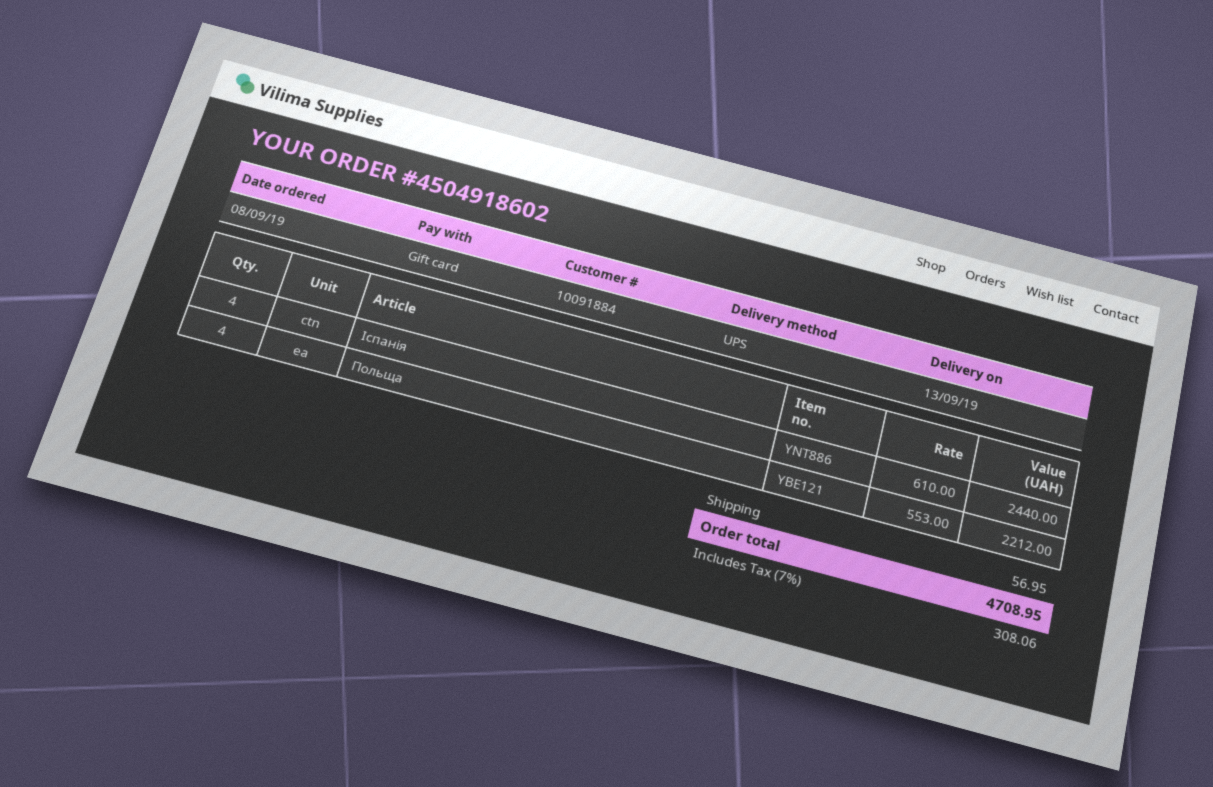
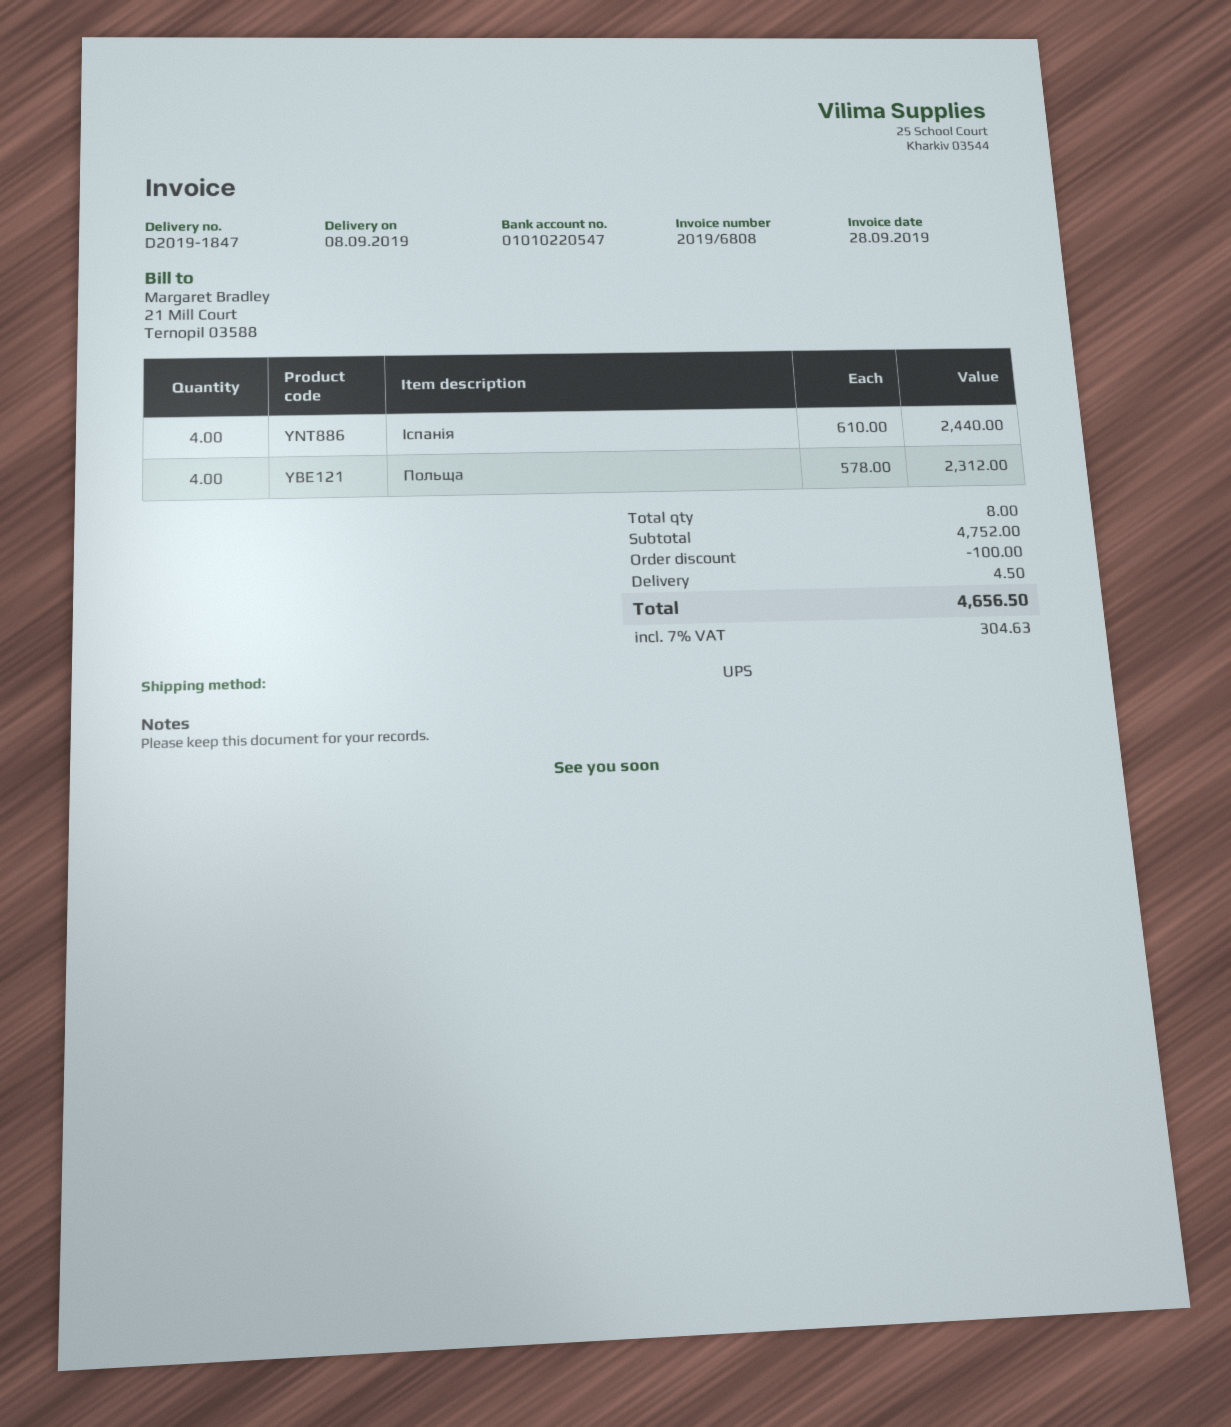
delivery date: 2019-09-13 -> 2019-09-08
Польща: 4 x 553.00 = 2212.00 -> 4 x 578.00 = 2312.00
discount: none -> 100.00
shipping: 56.95 -> 4.50
tax: 7% = 308.06 -> 7% = 304.63
total: 4708.95 -> 4656.50

